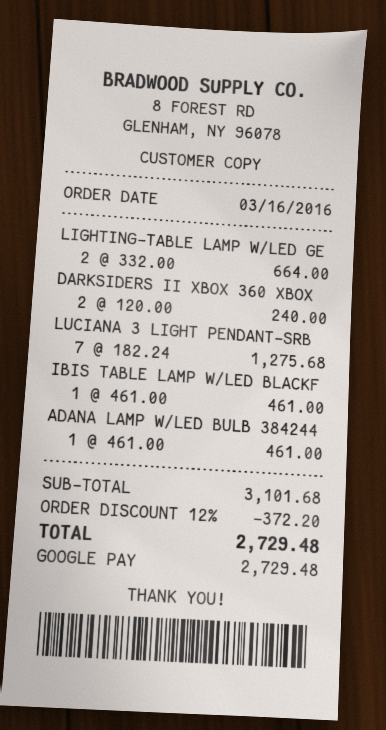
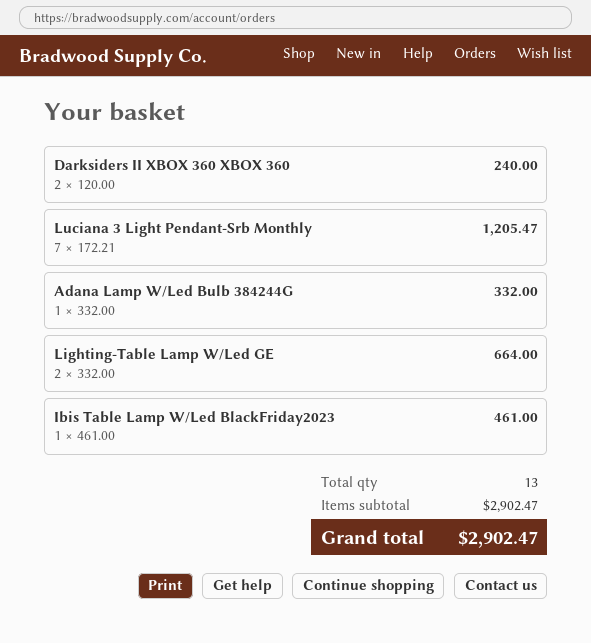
LUCIANA 3 LIGHT PENDANT-SRB: 7 x 182.24 = 1275.68 -> 7 x 172.21 = 1205.47
ADANA LAMP W/LED BULB 384244: 1 x 461.00 = 461.00 -> 1 x 332.00 = 332.00
subtotal: 3101.68 -> 2902.47
discount: 12% = 372.20 -> none
total: 2729.48 -> 2902.47

